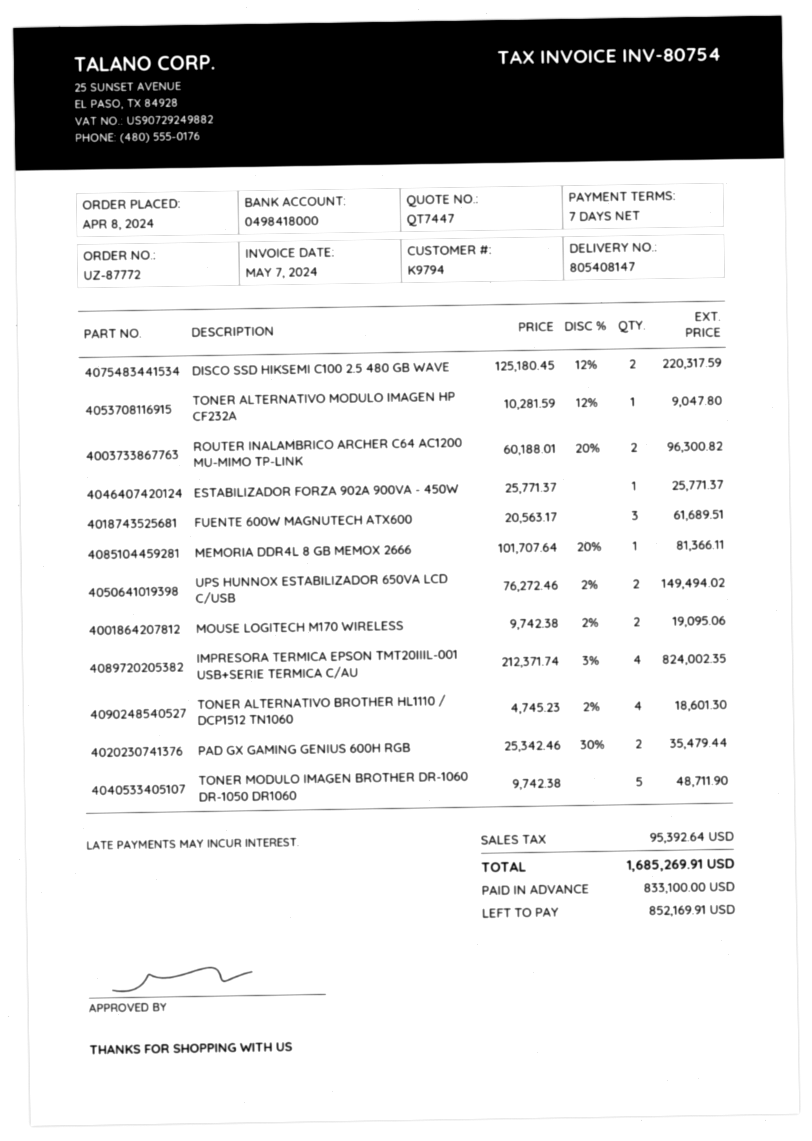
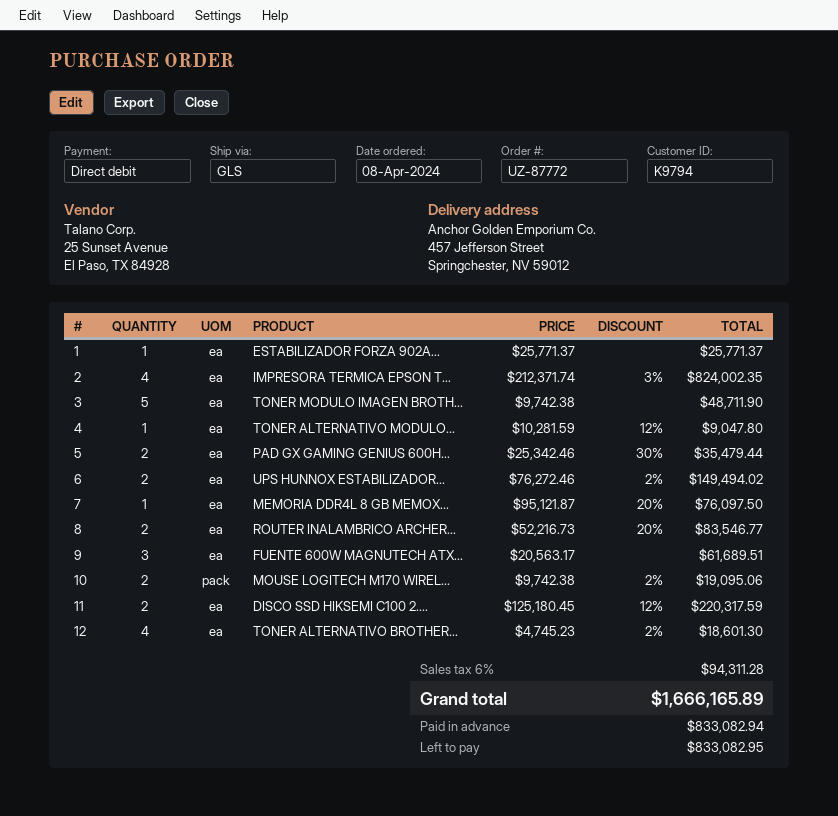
ROUTER INALAMBRICO ARCHER C64 AC1200 MU-MIMO TP-LINK: 2 x 60188.01 - 20% = 96300.82 -> 2 x 52216.73 - 20% = 83546.77
MEMORIA DDR4L 8 GB MEMOX 2666: 1 x 101707.64 - 20% = 81366.11 -> 1 x 95121.87 - 20% = 76097.50
tax: 95392.64 -> 94311.28
total: 1685269.91 -> 1666165.89
deposit: 833100.00 -> 833082.94
balance: 852169.91 -> 833082.95

